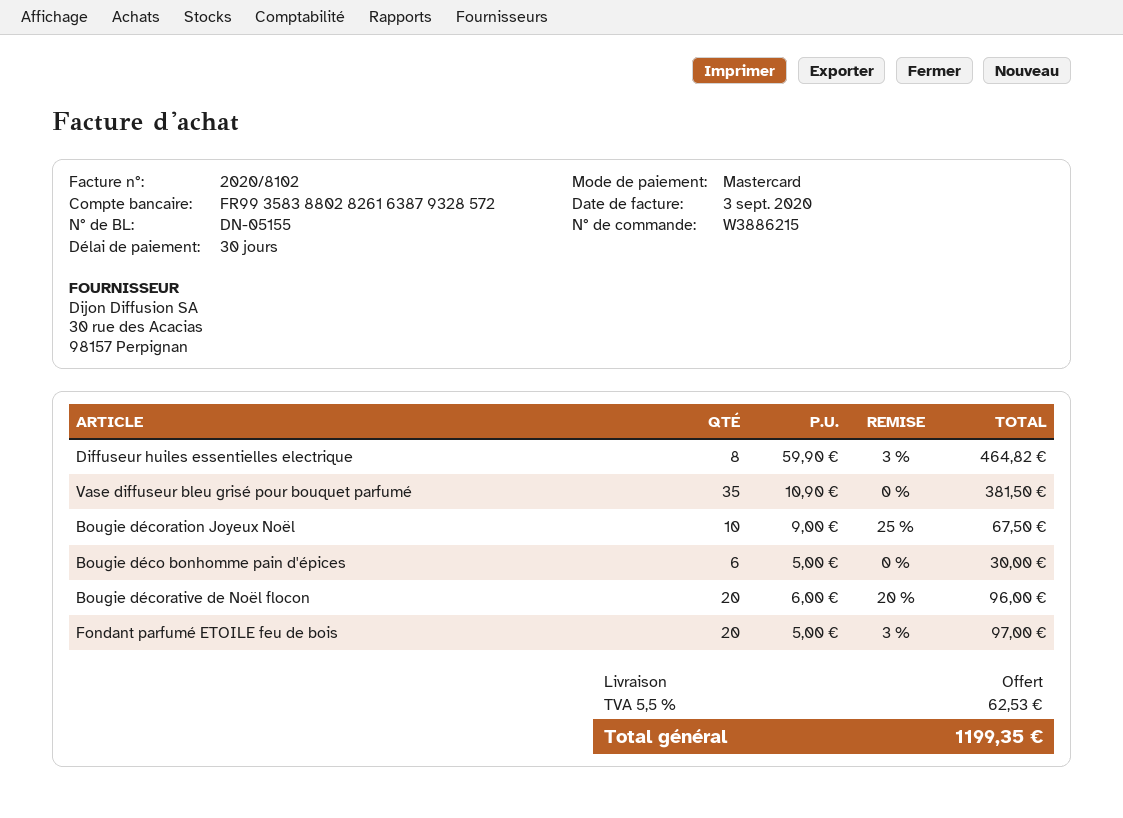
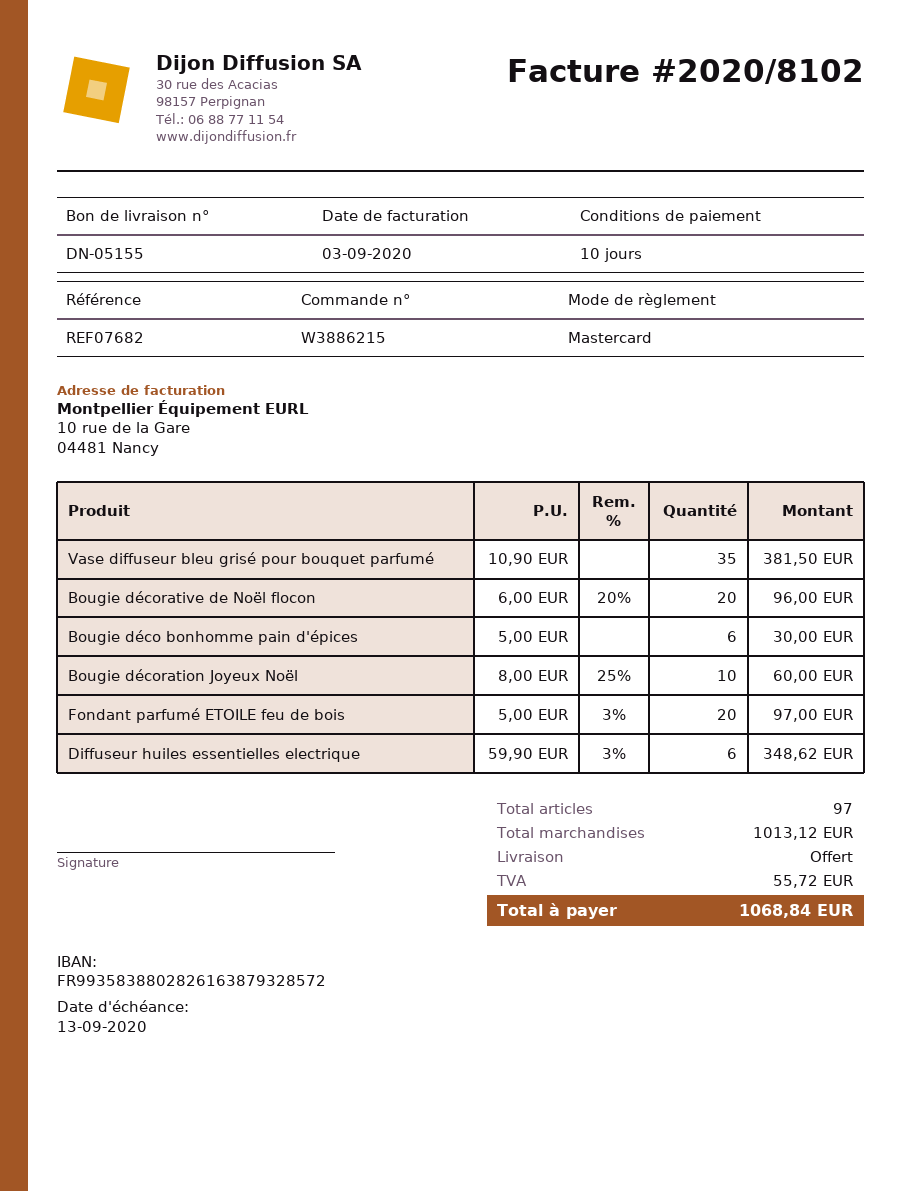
payment terms: 30 days -> 10 days
Diffuseur huiles essentielles electrique: 8 x 59.90 - 3% = 464.82 -> 6 x 59.90 - 3% = 348.62
Bougie décoration Joyeux Noël: 10 x 9.00 - 25% = 67.50 -> 10 x 8.00 - 25% = 60.00
tax: 62.53 -> 55.72
total: 1199.35 -> 1068.84

